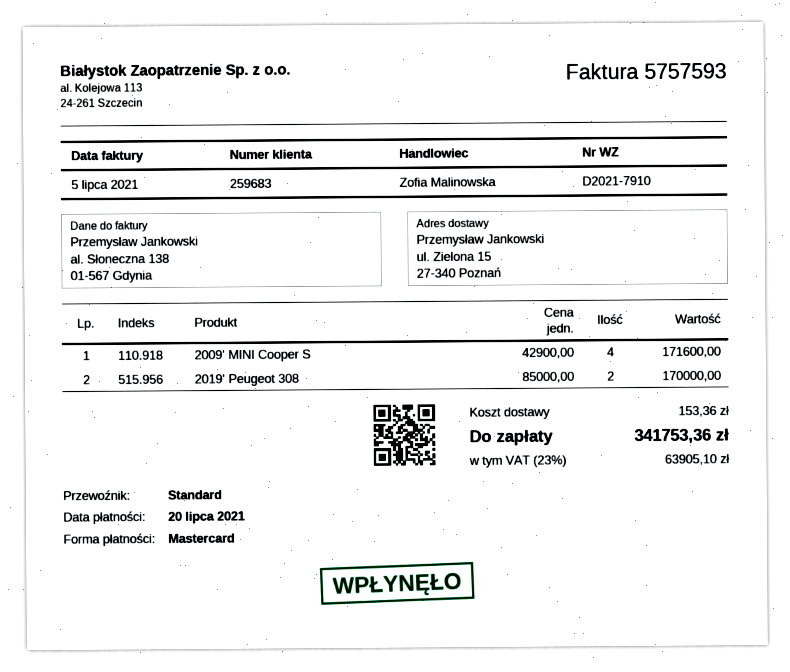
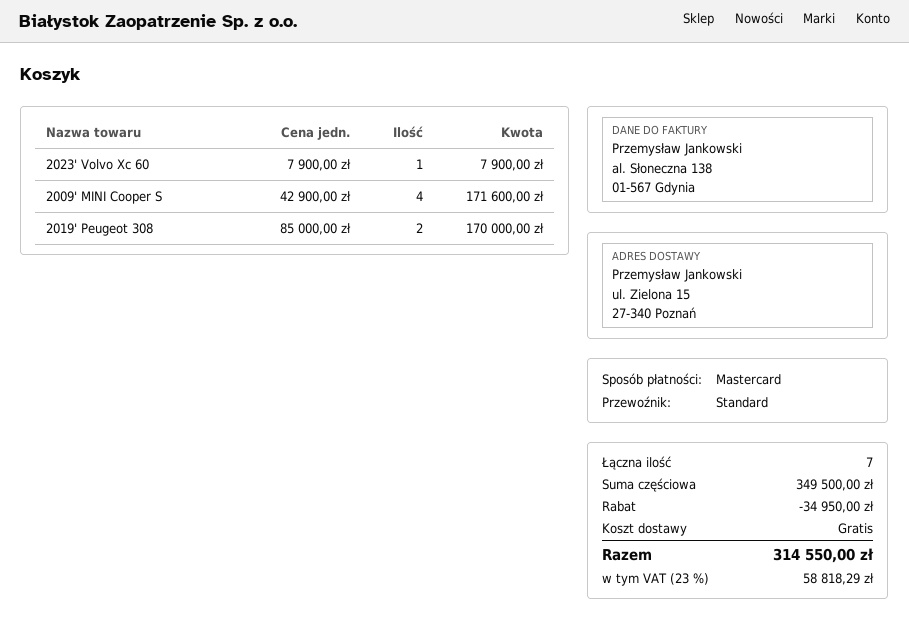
2023' Volvo Xc 60: none -> 1 x 7900.00 = 7900.00
discount: none -> 34950.00
shipping: 153.36 -> 0.00
tax: 23% = 63905.10 -> 23% = 58818.29
total: 341753.36 -> 314550.00

